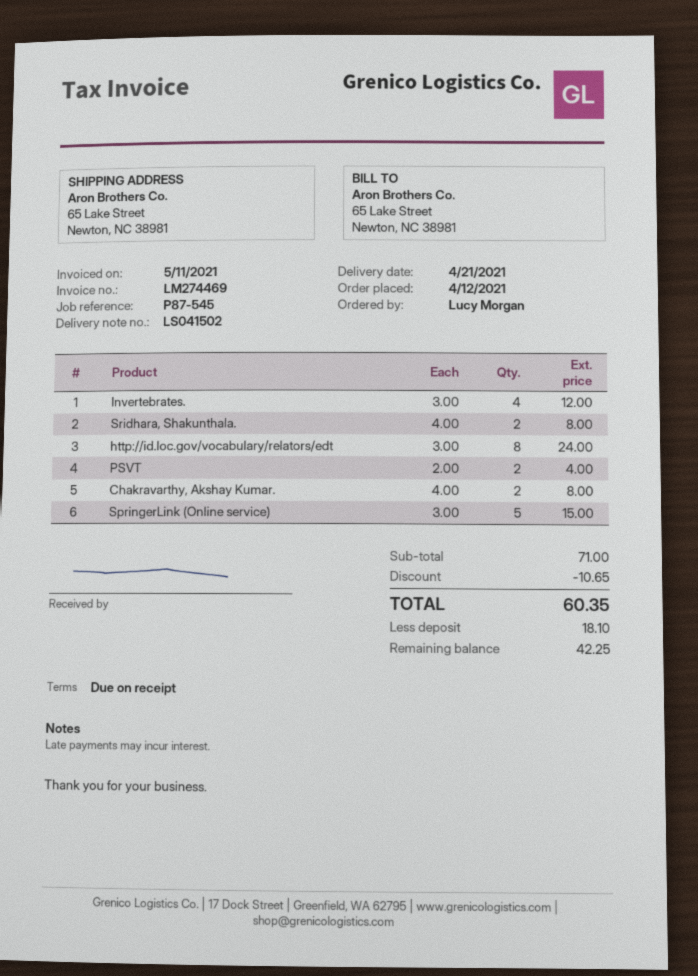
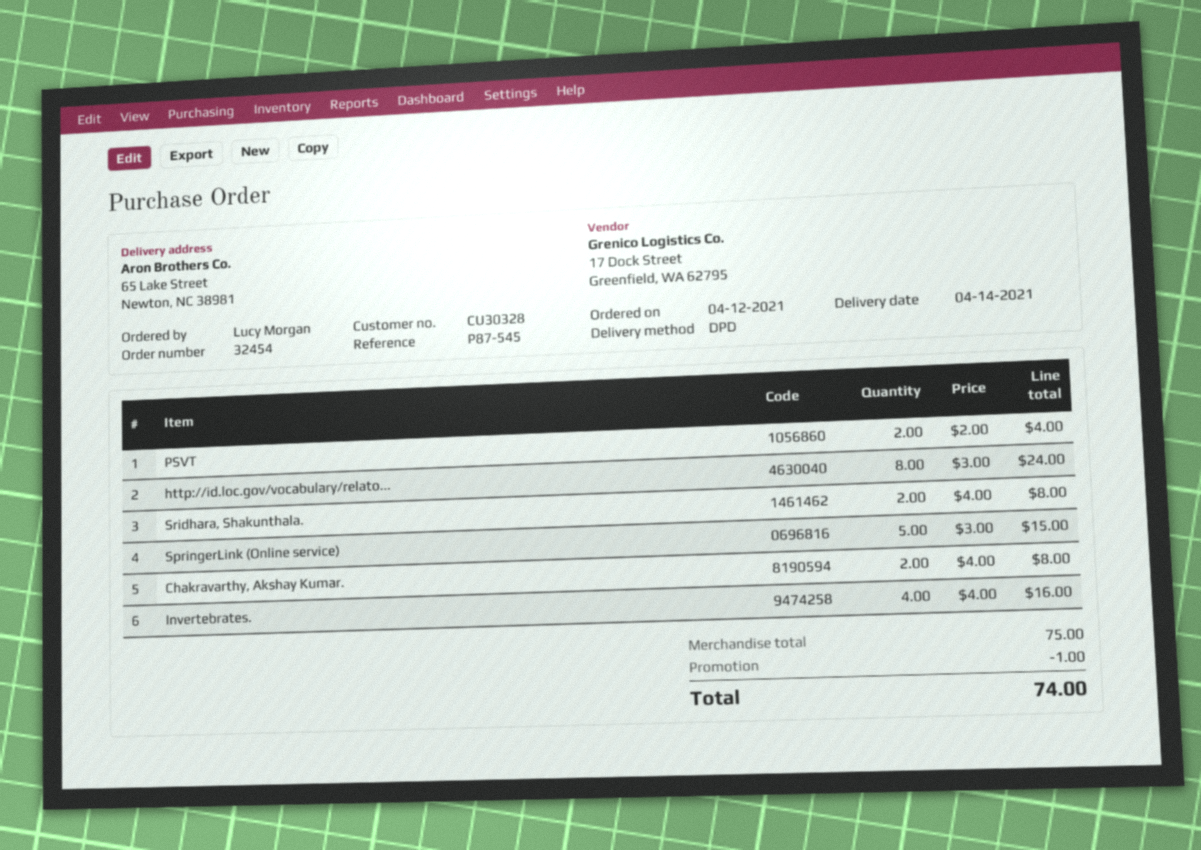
delivery date: 2021-04-21 -> 2021-04-14
Invertebrates.: 4 x 3.00 = 12.00 -> 4 x 4.00 = 16.00
subtotal: 71.00 -> 75.00
discount: 10.65 -> 1.00
total: 60.35 -> 74.00

